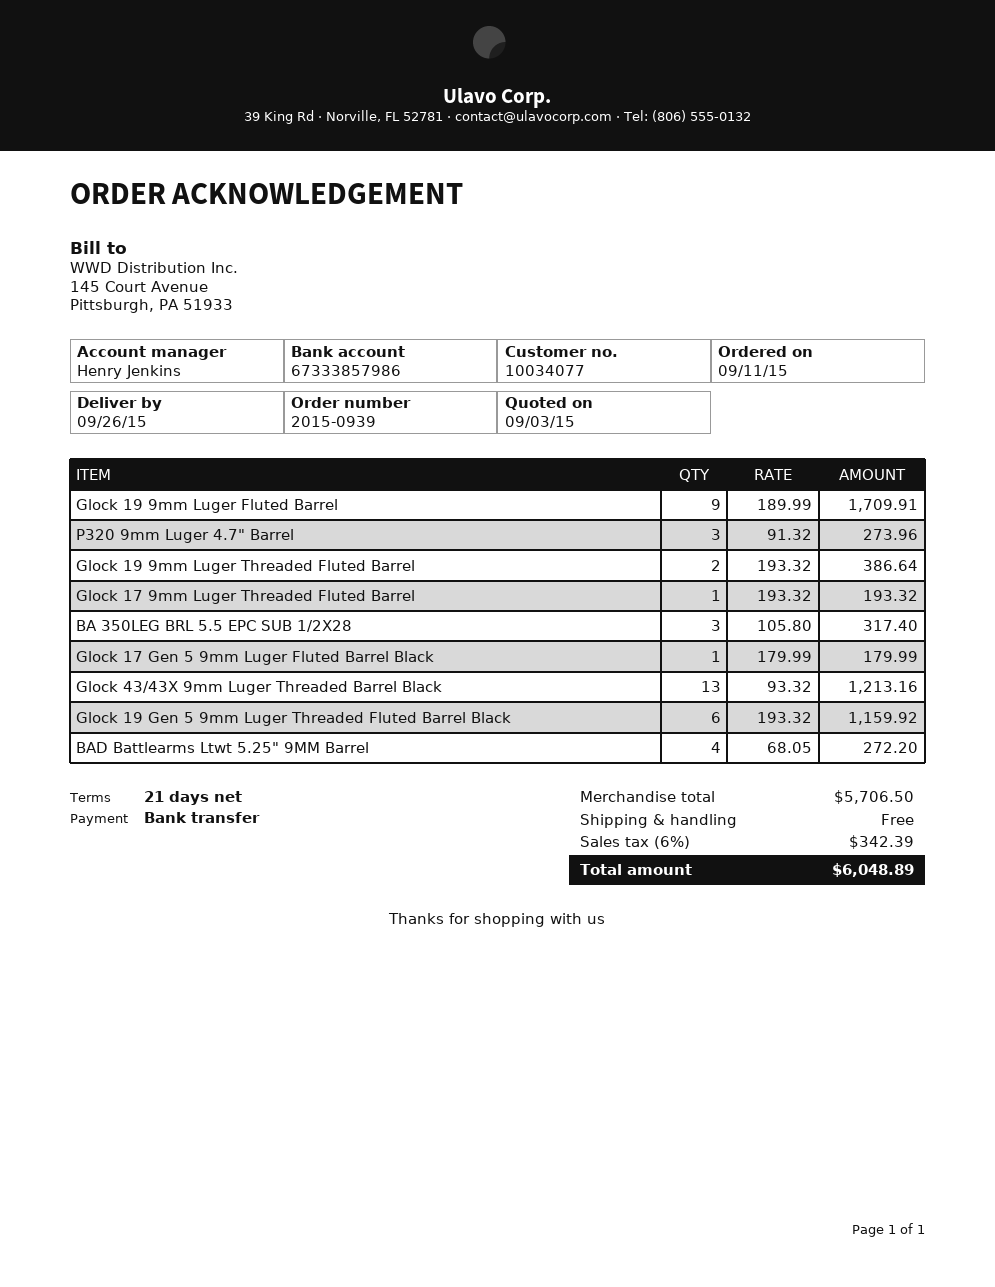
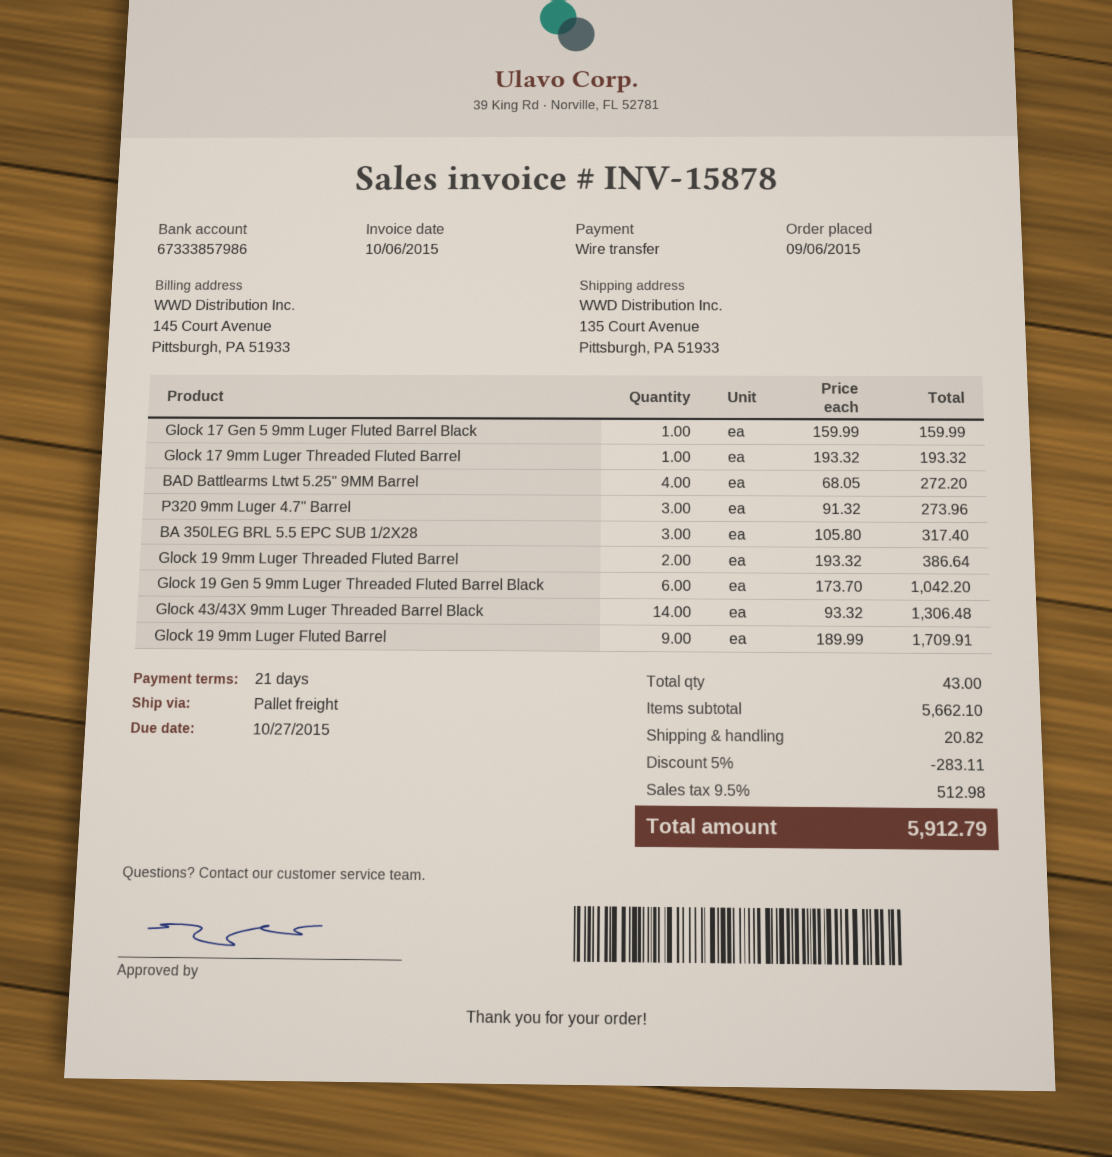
order date: 2015-09-11 -> 2015-09-06
Glock 17 Gen 5 9mm Luger Fluted Barrel Black: 1 x 179.99 = 179.99 -> 1 x 159.99 = 159.99
Glock 43/43X 9mm Luger Threaded Barrel Black: 13 x 93.32 = 1213.16 -> 14 x 93.32 = 1306.48
Glock 19 Gen 5 9mm Luger Threaded Fluted Barrel Black: 6 x 193.32 = 1159.92 -> 6 x 173.70 = 1042.20
subtotal: 5706.50 -> 5662.10
discount: none -> 5% = 283.11
shipping: 0.00 -> 20.82
tax: 6% = 342.39 -> 9.5% = 512.98
total: 6048.89 -> 5912.79

